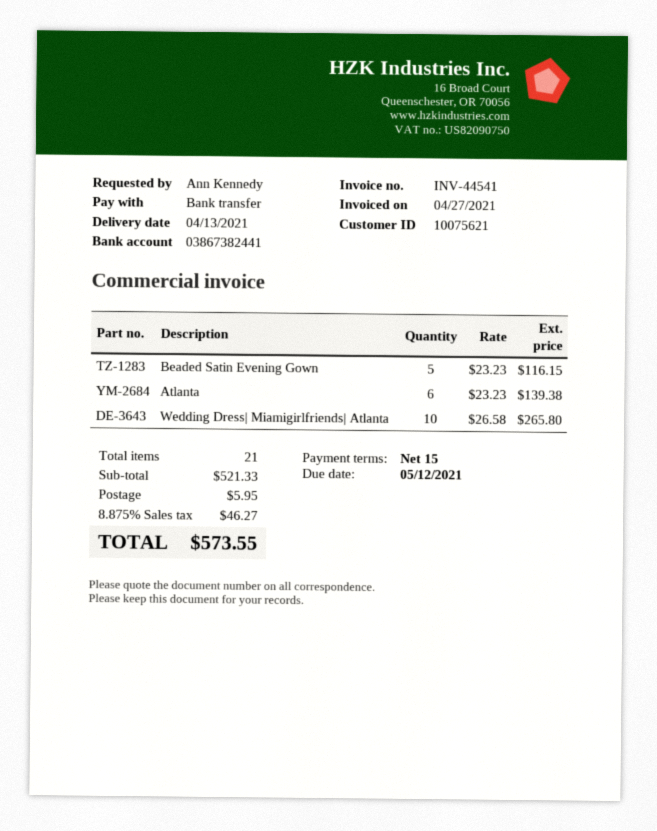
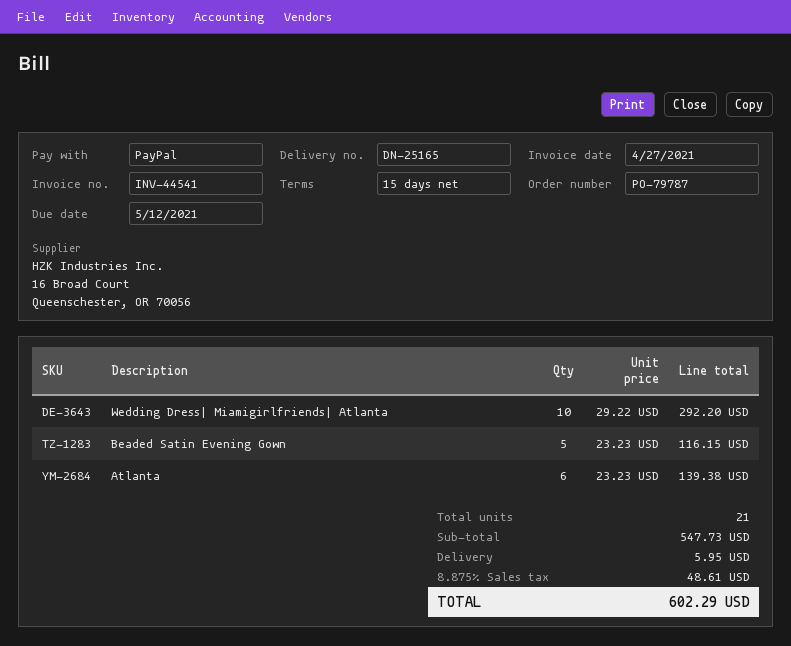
payment method: bank transfer -> PayPal
Wedding Dress| Miamigirlfriends| Atlanta: 10 x 26.58 = 265.80 -> 10 x 29.22 = 292.20
subtotal: 521.33 -> 547.73
tax: 8.875% = 46.27 -> 8.875% = 48.61
total: 573.55 -> 602.29

